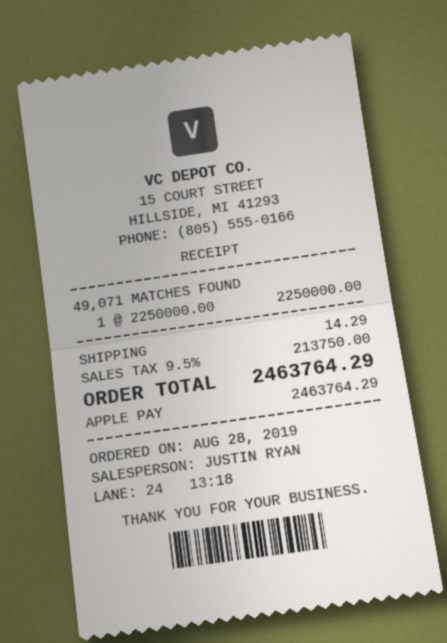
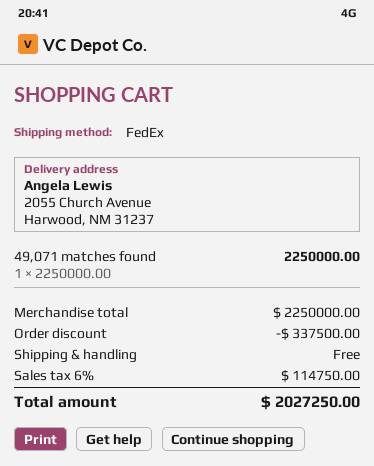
discount: none -> 337500.00
shipping: 14.29 -> 0.00
tax: 9.5% = 213750.00 -> 6% = 114750.00
total: 2463764.29 -> 2027250.00

